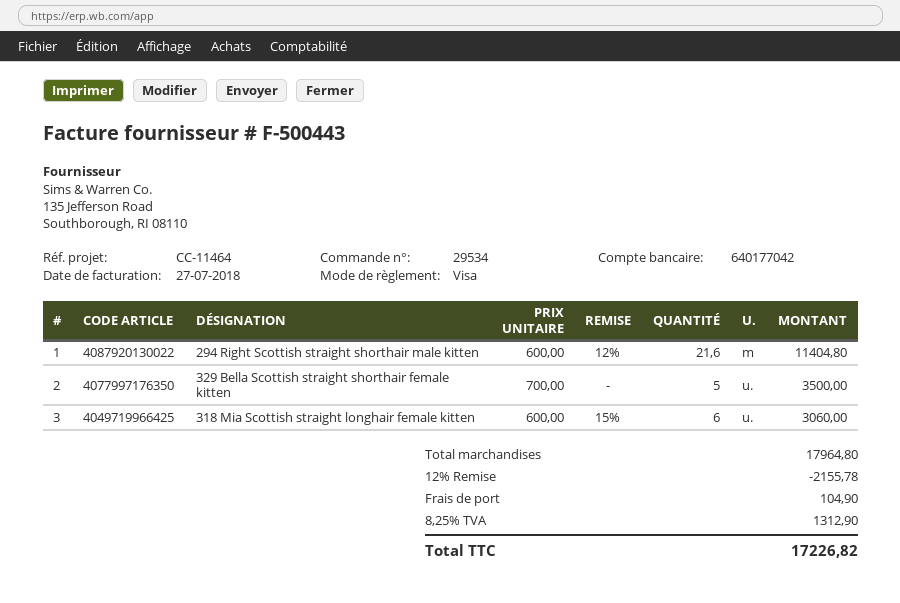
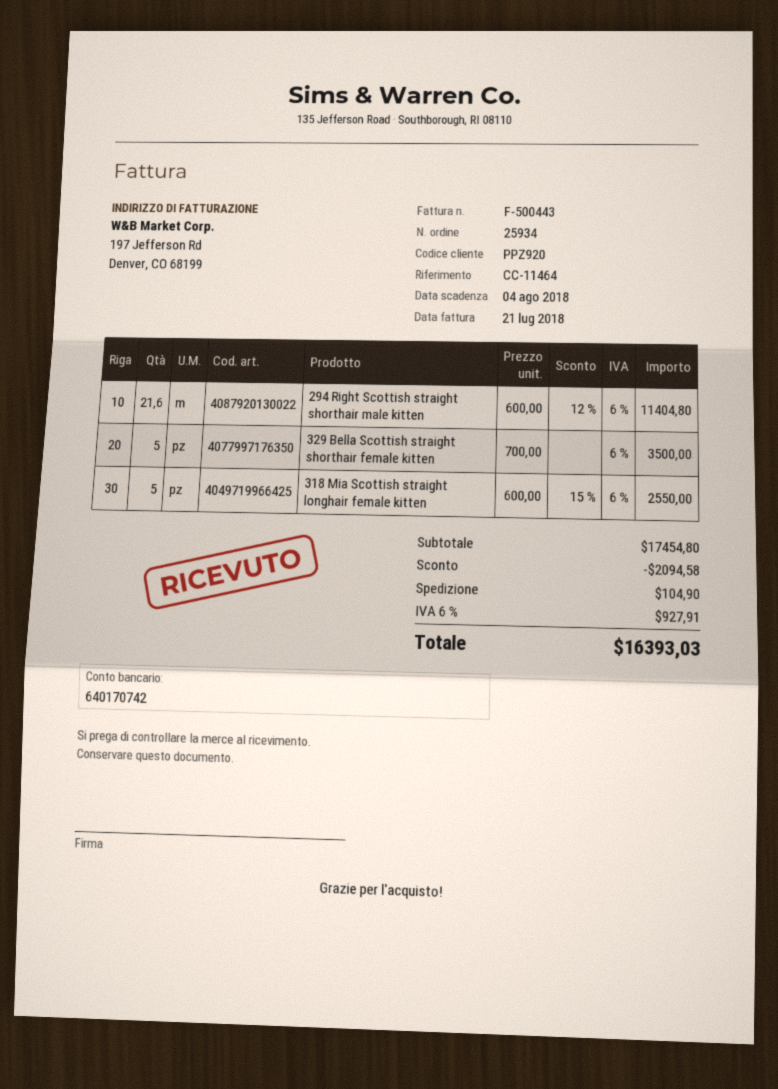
order number: 29534 -> 25934
invoice date: 2018-07-27 -> 2018-07-21
bank account: 640177042 -> 640170742
318 Mia Scottish straight longhair female kitten: 6 x 600.00 - 15% = 3060.00 -> 5 x 600.00 - 15% = 2550.00
subtotal: 17964.80 -> 17454.80
discount: 2155.78 -> 2094.58
tax: 8.25% = 1312.90 -> 6% = 927.91
total: 17226.82 -> 16393.03

